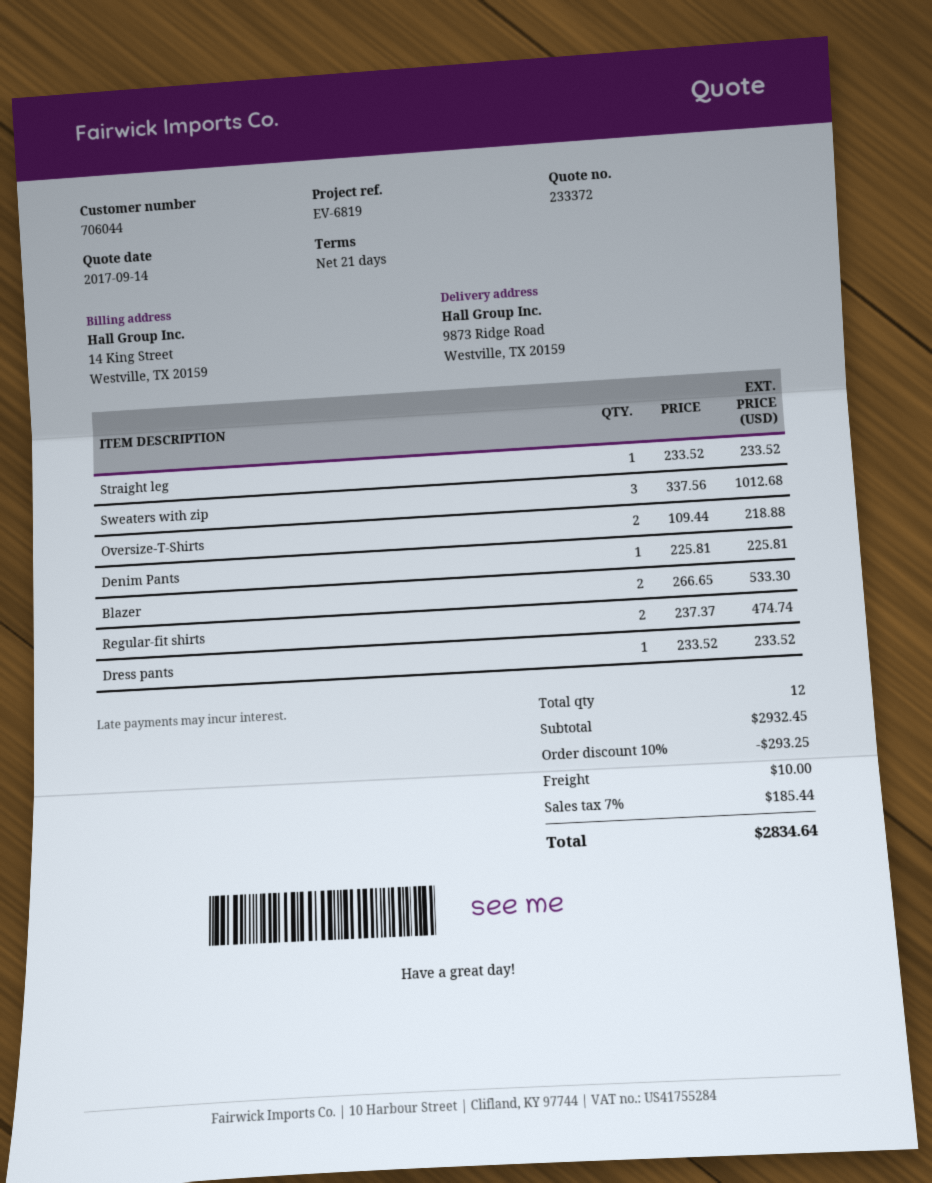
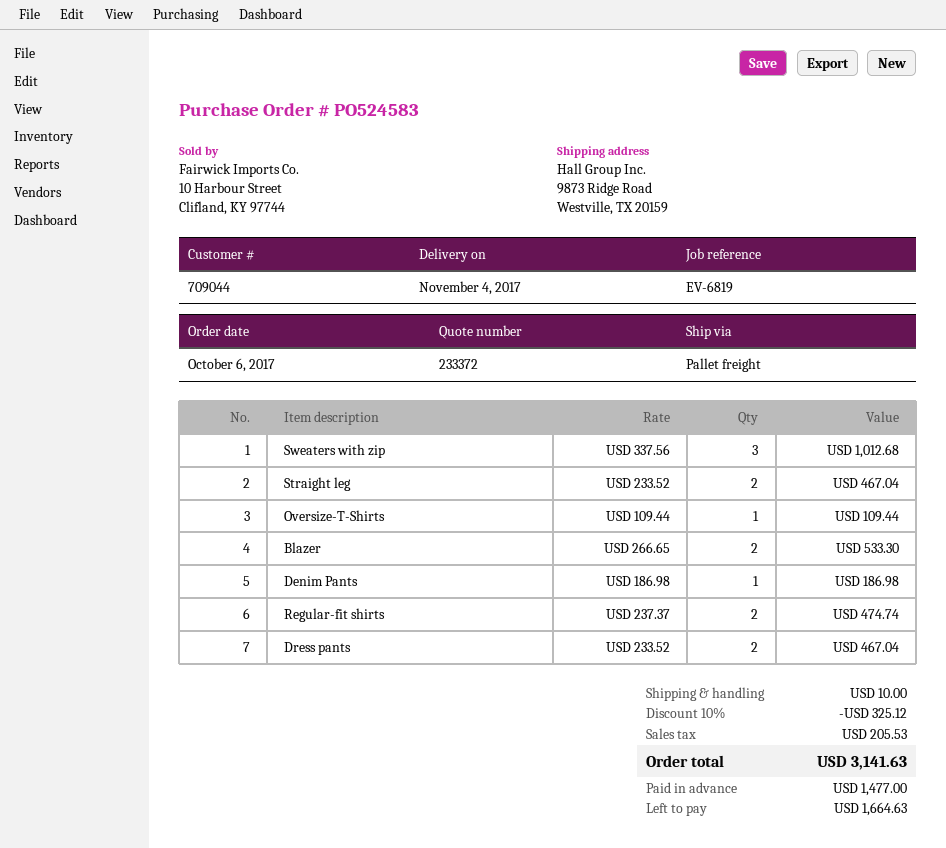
customer number: 706044 -> 709044
Straight leg: 1 x 233.52 = 233.52 -> 2 x 233.52 = 467.04
Oversize-T-Shirts: 2 x 109.44 = 218.88 -> 1 x 109.44 = 109.44
Denim Pants: 1 x 225.81 = 225.81 -> 1 x 186.98 = 186.98
Dress pants: 1 x 233.52 = 233.52 -> 2 x 233.52 = 467.04
discount: 10% = 293.25 -> 10% = 325.12
tax: 185.44 -> 205.53
total: 2834.64 -> 3141.63

